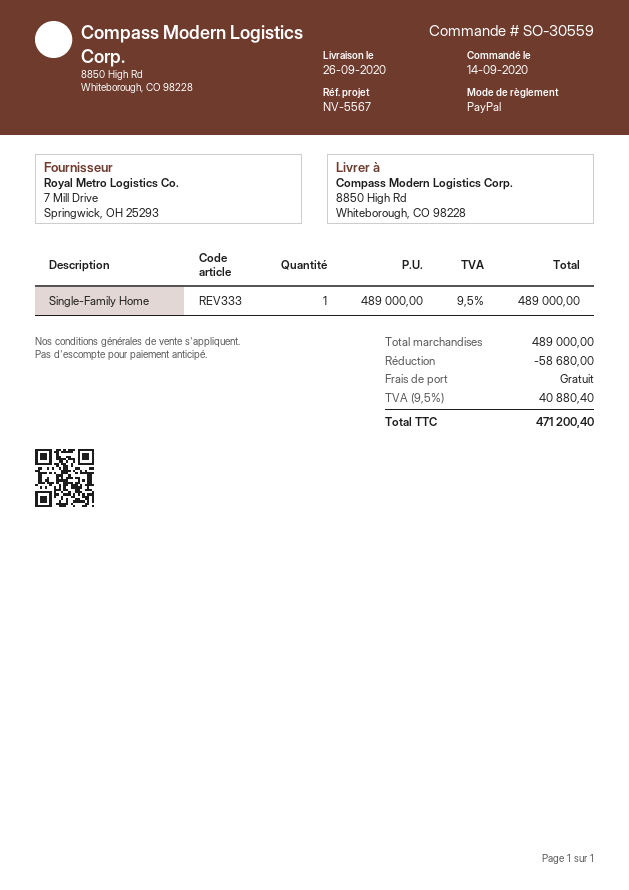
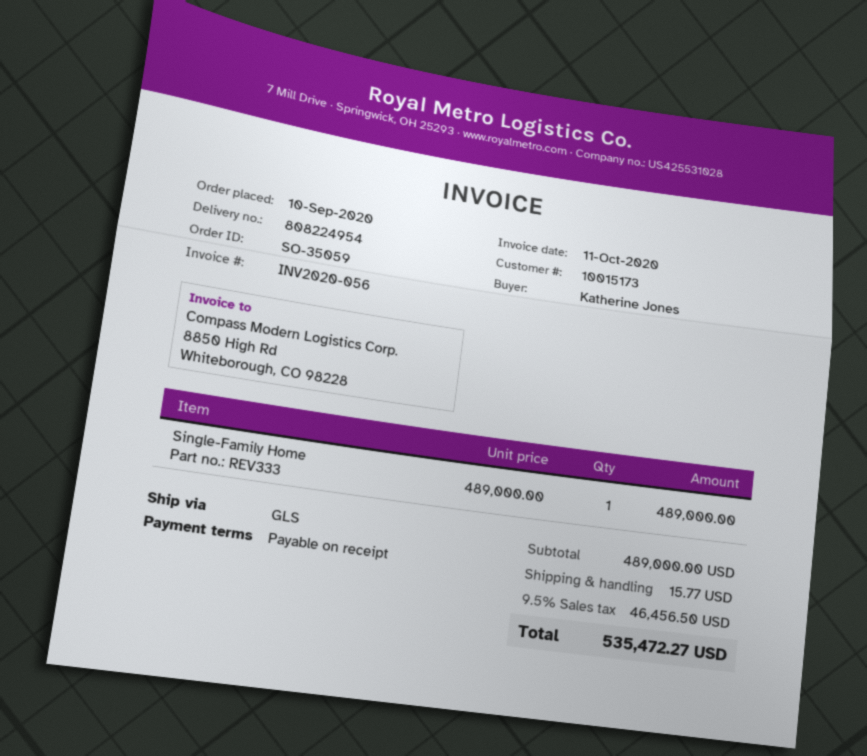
order number: SO-30559 -> SO-35059
order date: 2020-09-14 -> 2020-09-10
discount: 58680.00 -> none
shipping: 0.00 -> 15.77
tax: 9.5% = 40880.40 -> 9.5% = 46456.50
total: 471200.40 -> 535472.27

